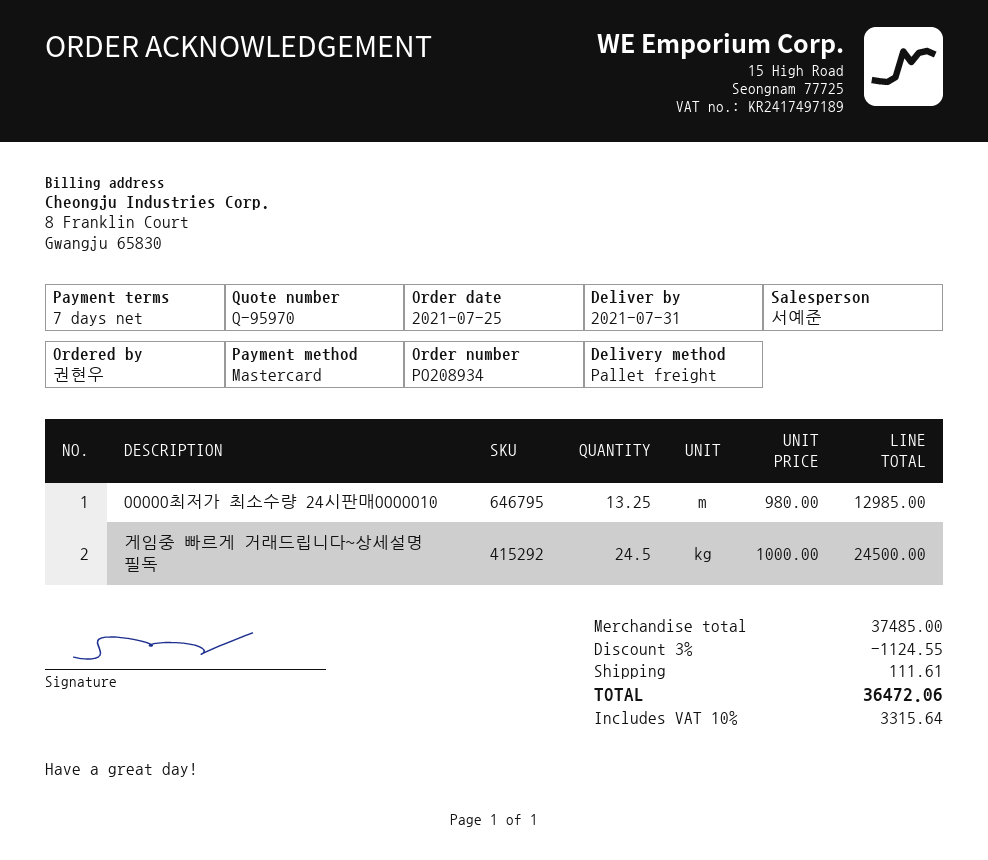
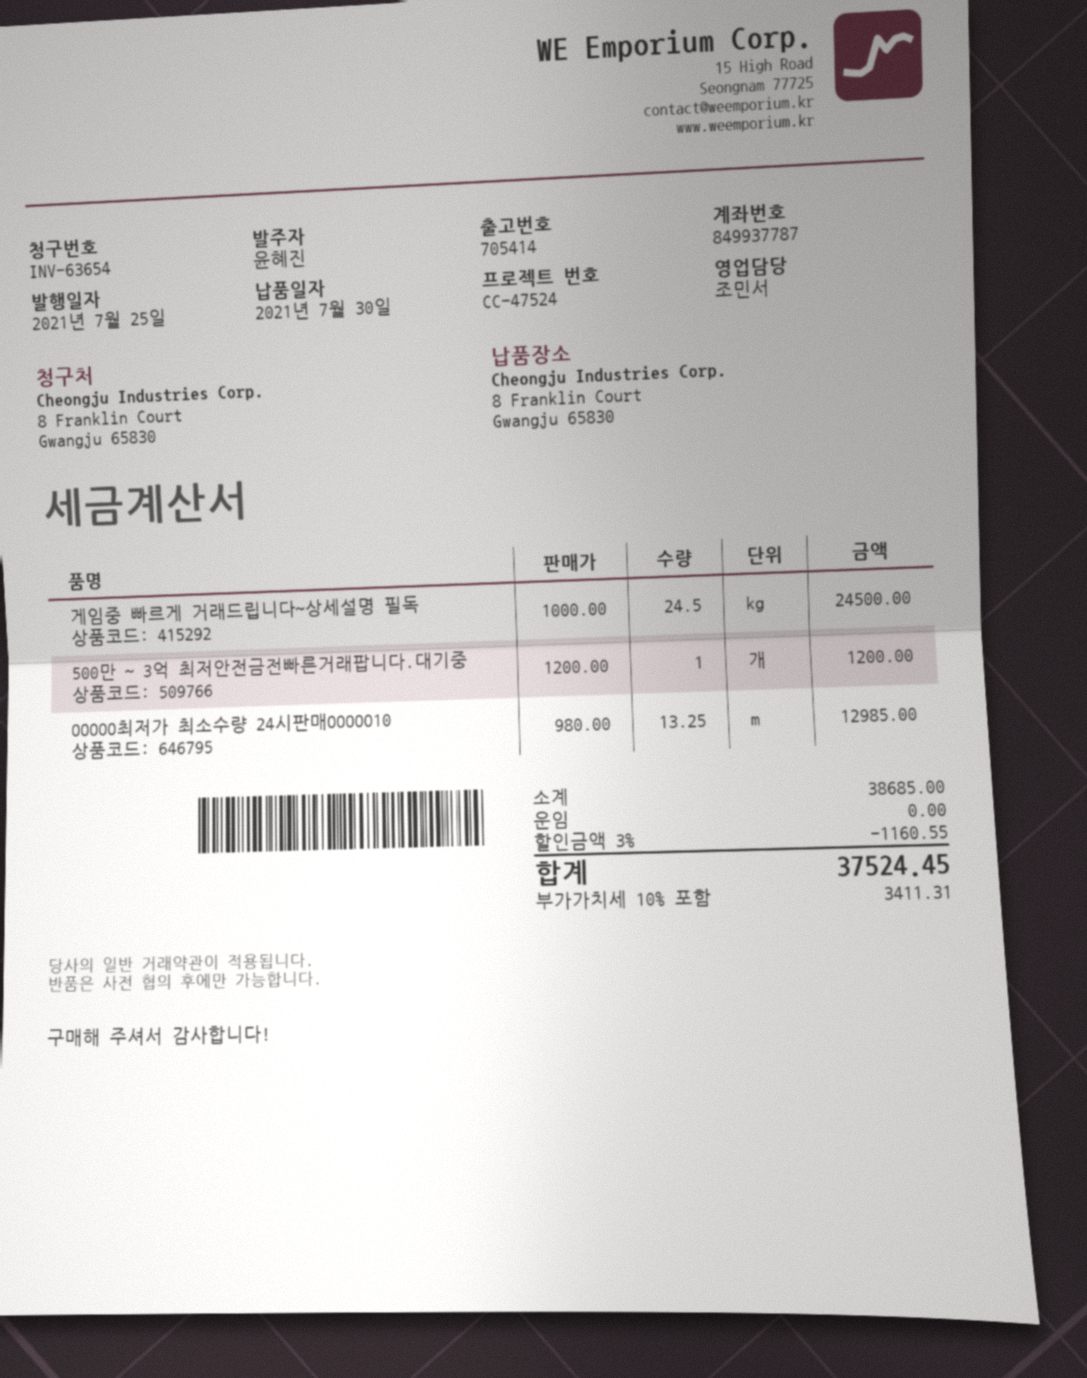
delivery date: 2021-07-31 -> 2021-07-30
ordered by: 권현우 -> 윤혜진
sales rep: 서예준 -> 조민서
500만 ~ 3억 최저안전금전빠른거래팝니다.대기중: none -> 1 x 1200.00 = 1200.00
subtotal: 37485.00 -> 38685.00
discount: 3% = 1124.55 -> 3% = 1160.55
shipping: 111.61 -> 0.00
tax: 10% = 3315.64 -> 10% = 3411.31
total: 36472.06 -> 37524.45

